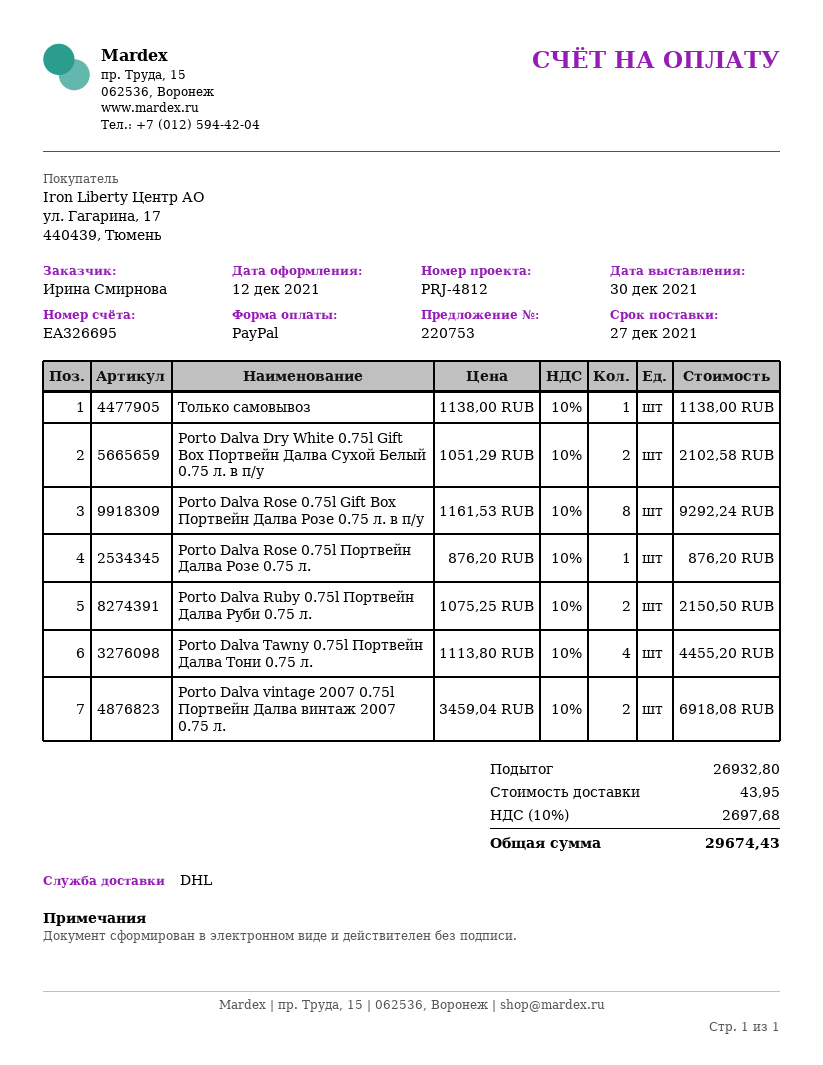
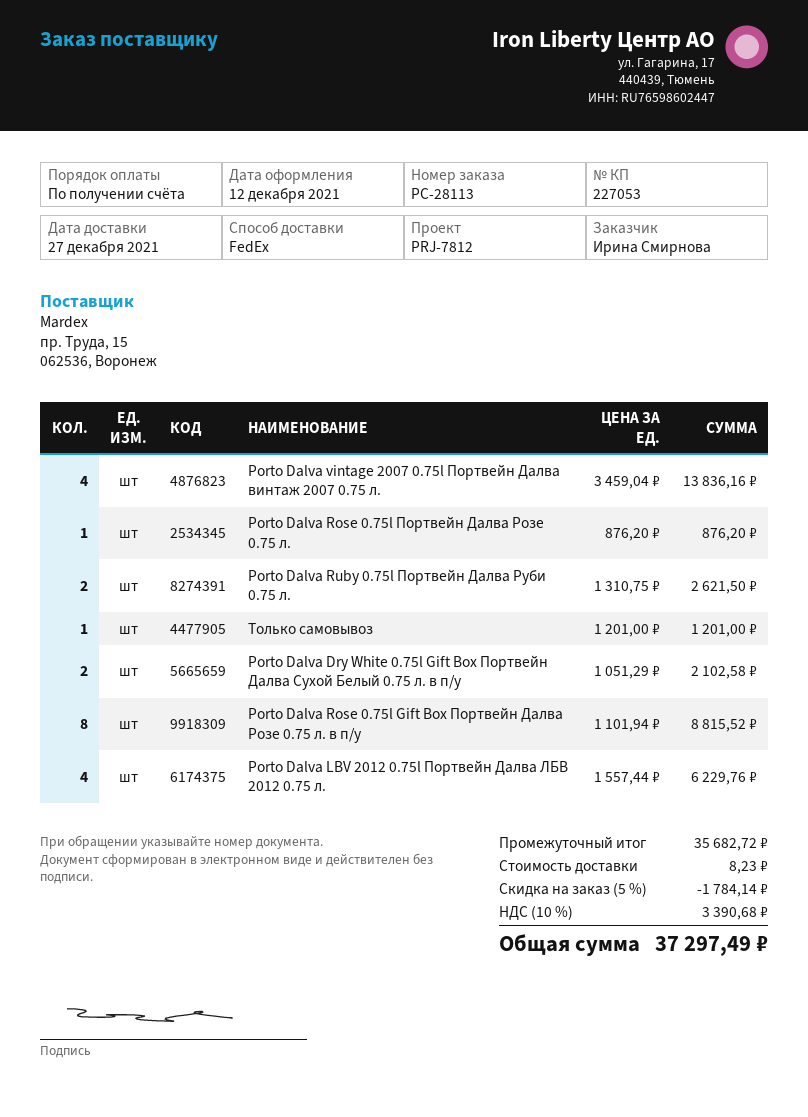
quote number: 220753 -> 227053
reference: PRJ-4812 -> PRJ-7812
shipping method: DHL -> FedEx
Только самовывоз: 1 x 1138.00 = 1138.00 -> 1 x 1201.00 = 1201.00
Porto Dalva Rose 0.75l Gift Box Портвейн Далва Розе 0.75 л. в п/у: 8 x 1161.53 = 9292.24 -> 8 x 1101.94 = 8815.52
Porto Dalva Ruby 0.75l Портвейн Далва Руби 0.75 л.: 2 x 1075.25 = 2150.50 -> 2 x 1310.75 = 2621.50
Porto Dalva Tawny 0.75l Портвейн Далва Тони 0.75 л.: 4 x 1113.80 = 4455.20 -> none
Porto Dalva vintage 2007 0.75l Портвейн Далва винтаж 2007 0.75 л.: 2 x 3459.04 = 6918.08 -> 4 x 3459.04 = 13836.16
Porto Dalva LBV 2012 0.75l Портвейн Далва ЛБВ 2012 0.75 л.: none -> 4 x 1557.44 = 6229.76
subtotal: 26932.80 -> 35682.72
discount: none -> 5% = 1784.14
shipping: 43.95 -> 8.23
tax: 10% = 2697.68 -> 10% = 3390.68
total: 29674.43 -> 37297.49

